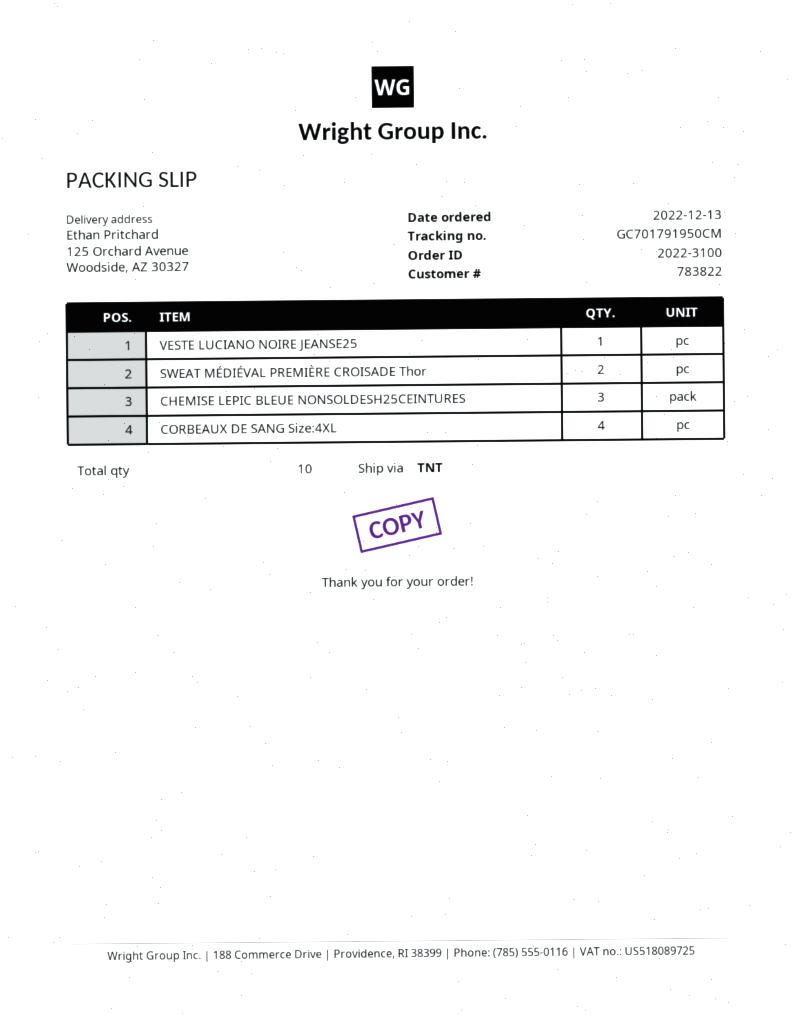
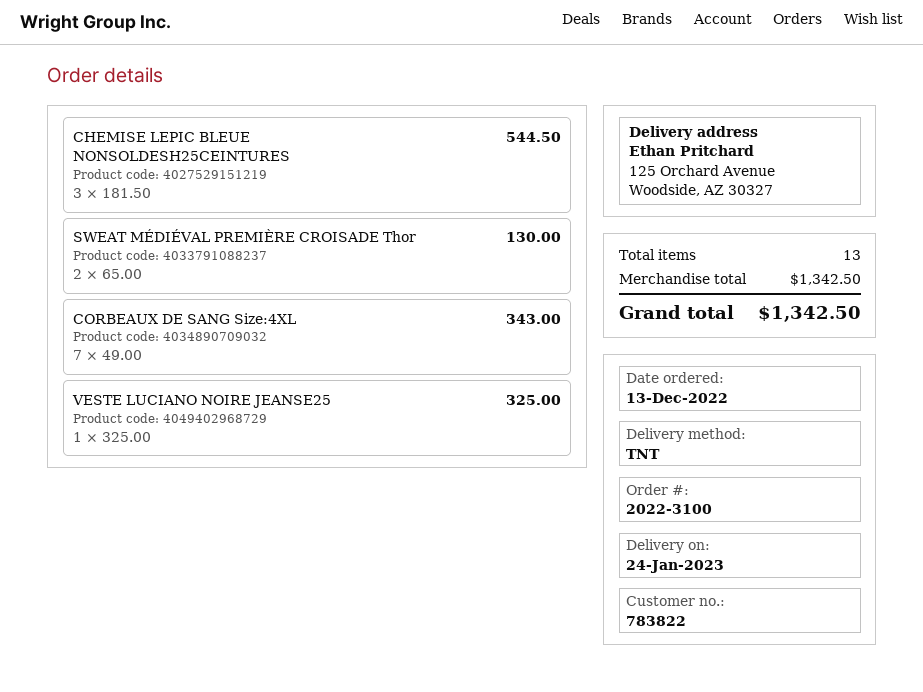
CORBEAUX DE SANG Size:4XL: 4 -> 7
total quantity: 10 -> 13

